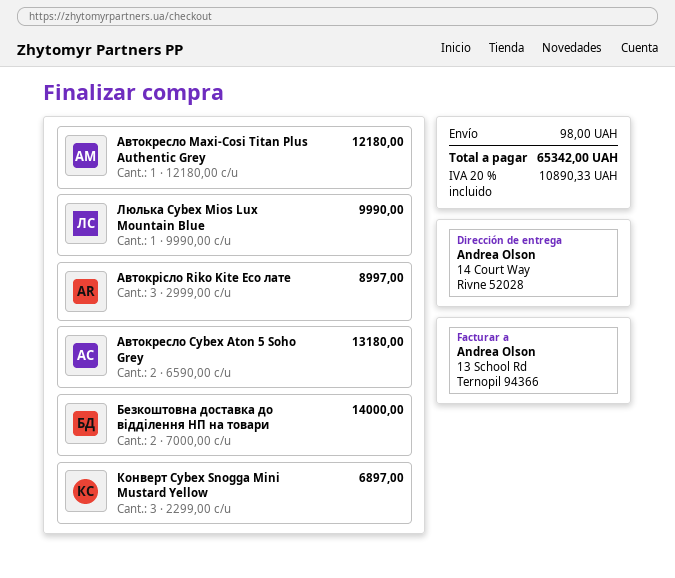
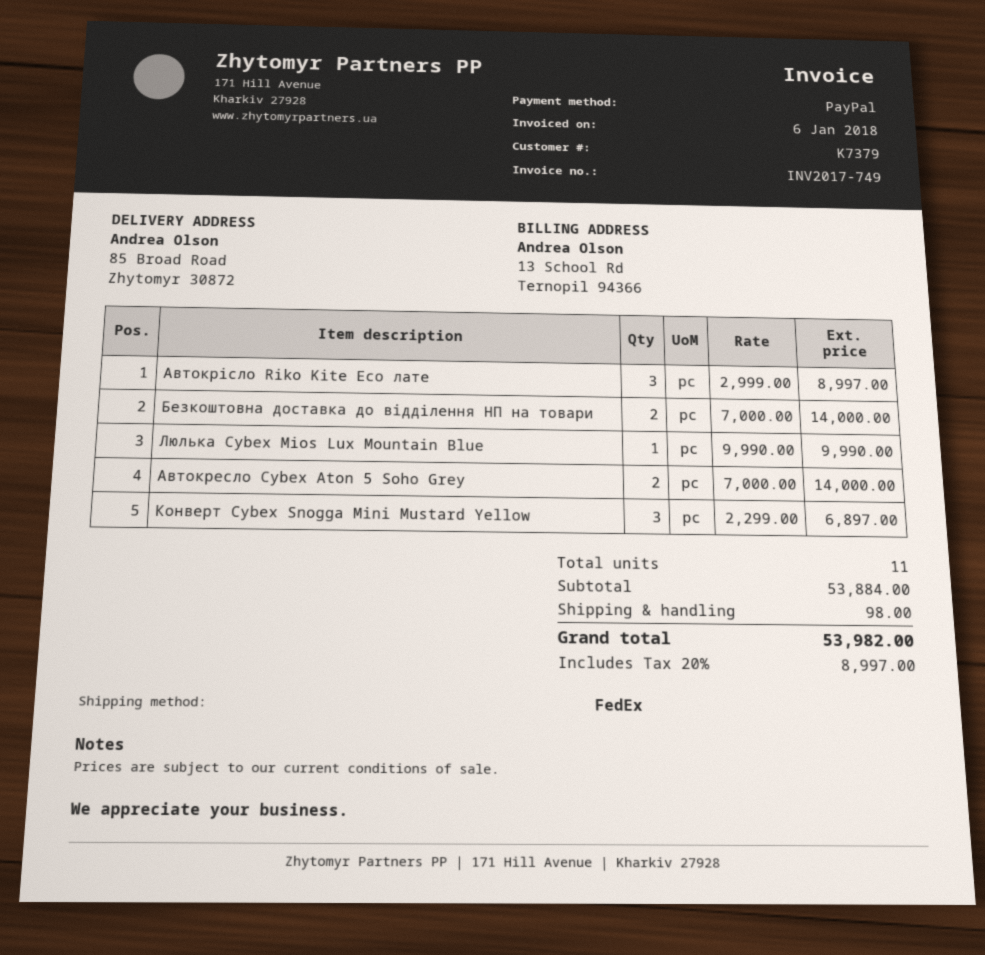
ship to: 14 Court Way, Rivne 52028 -> 85 Broad Road, Zhytomyr 30872
Автокресло Maxi-Cosi Titan Plus Authentic Grey: 1 x 12180.00 = 12180.00 -> none
Автокресло Cybex Aton 5 Soho Grey: 2 x 6590.00 = 13180.00 -> 2 x 7000.00 = 14000.00
tax: 20% = 10890.33 -> 20% = 8997.00
total: 65342.00 -> 53982.00

